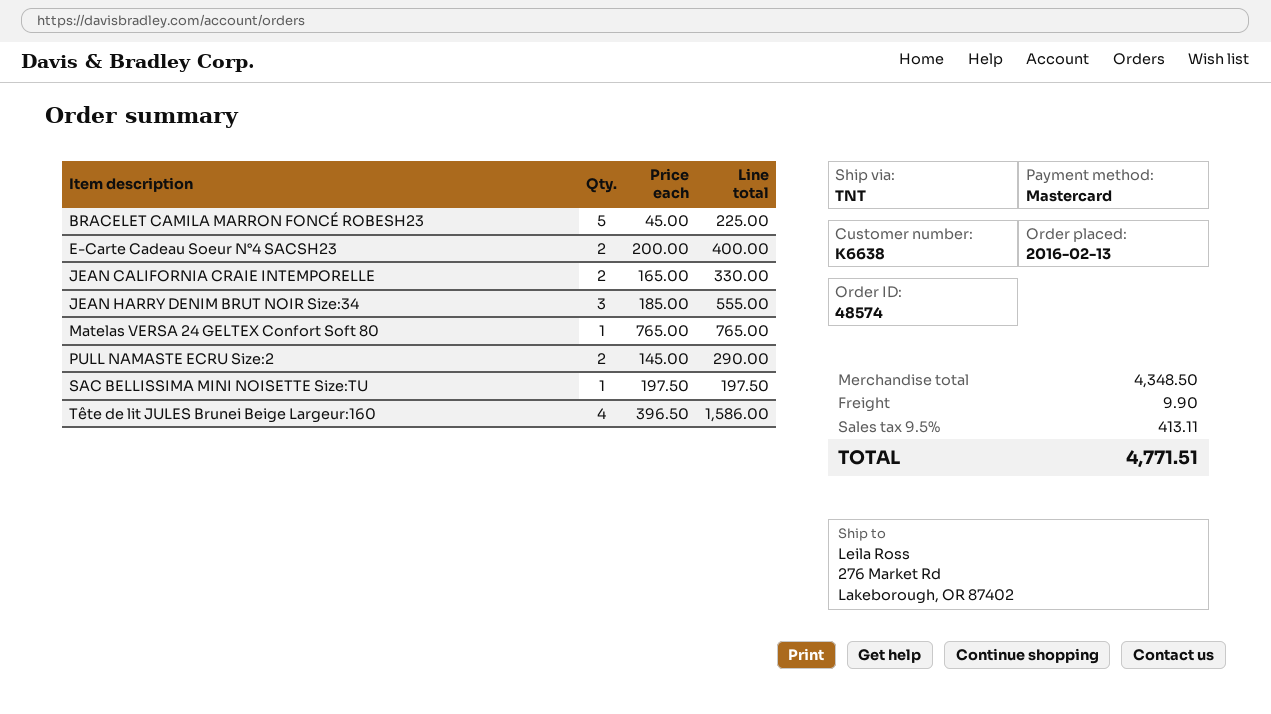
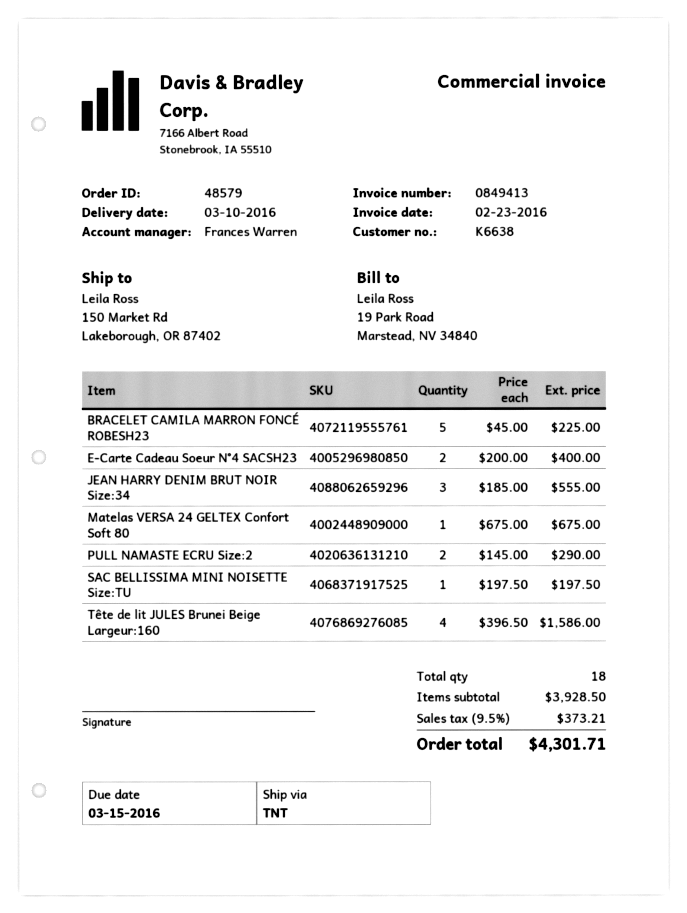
order number: 48574 -> 48579
ship to: 276 Market Rd, Lakeborough, OR 87402 -> 150 Market Rd, Lakeborough, OR 87402
JEAN CALIFORNIA CRAIE INTEMPORELLE: 2 x 165.00 = 330.00 -> none
Matelas VERSA 24 GELTEX Confort Soft 80: 1 x 765.00 = 765.00 -> 1 x 675.00 = 675.00
subtotal: 4348.50 -> 3928.50
shipping: 9.90 -> none
tax: 9.5% = 413.11 -> 9.5% = 373.21
total: 4771.51 -> 4301.71

